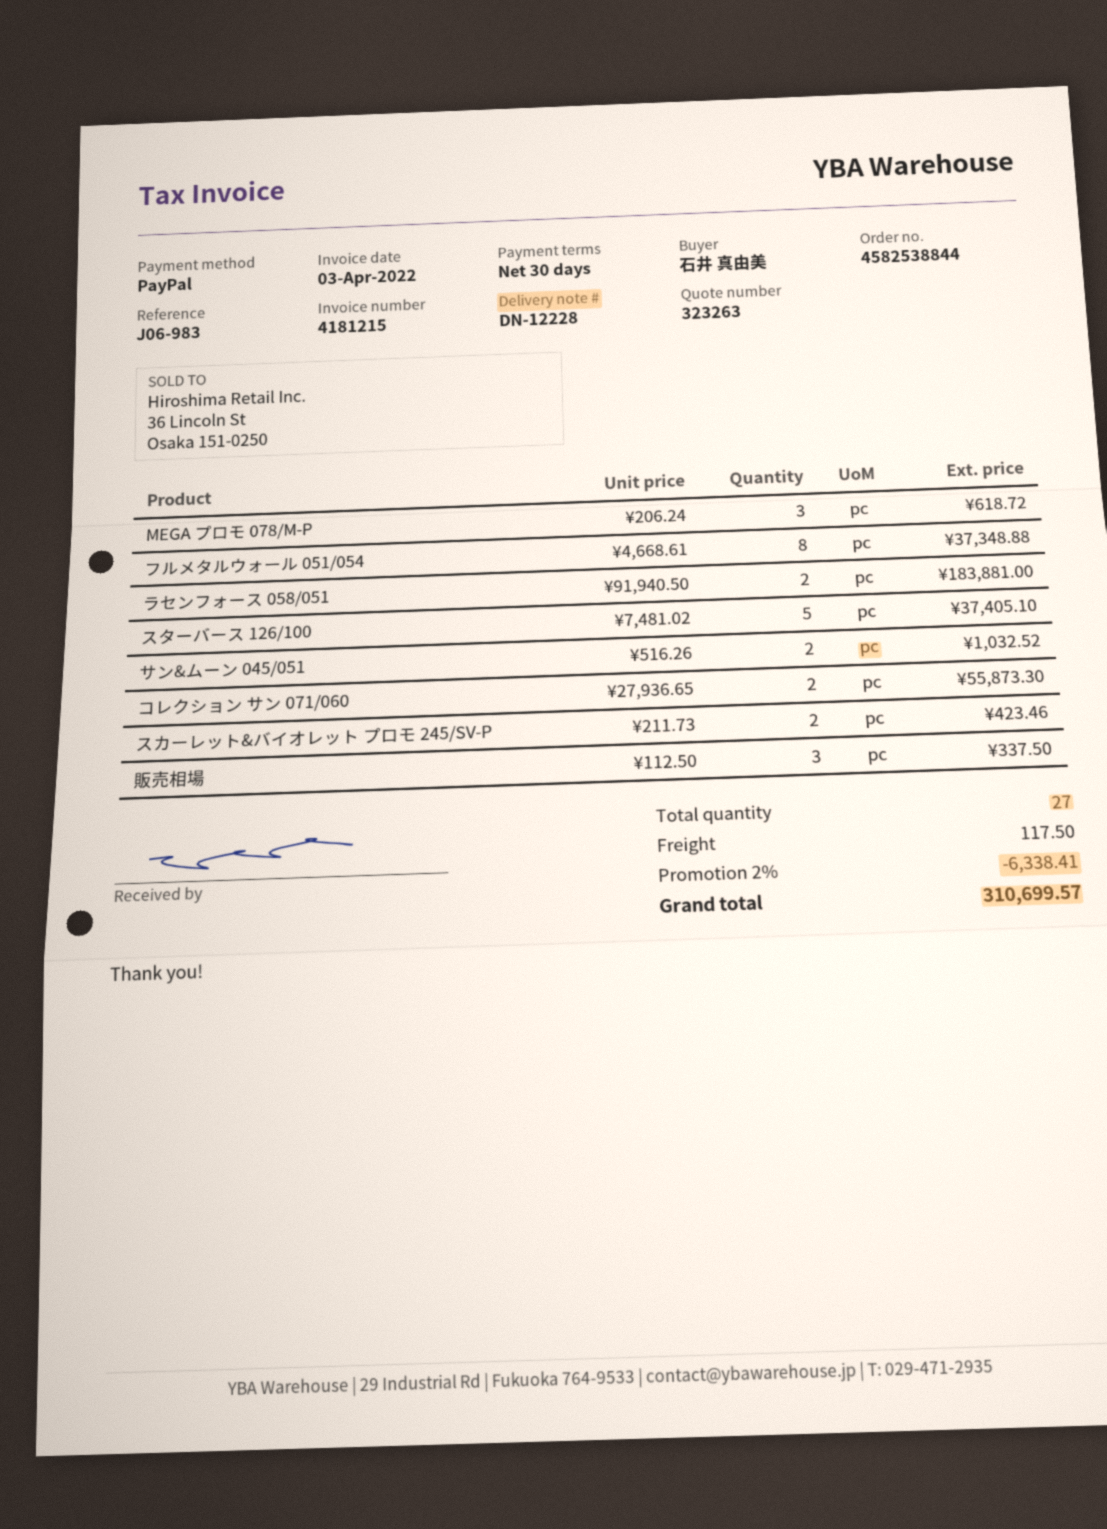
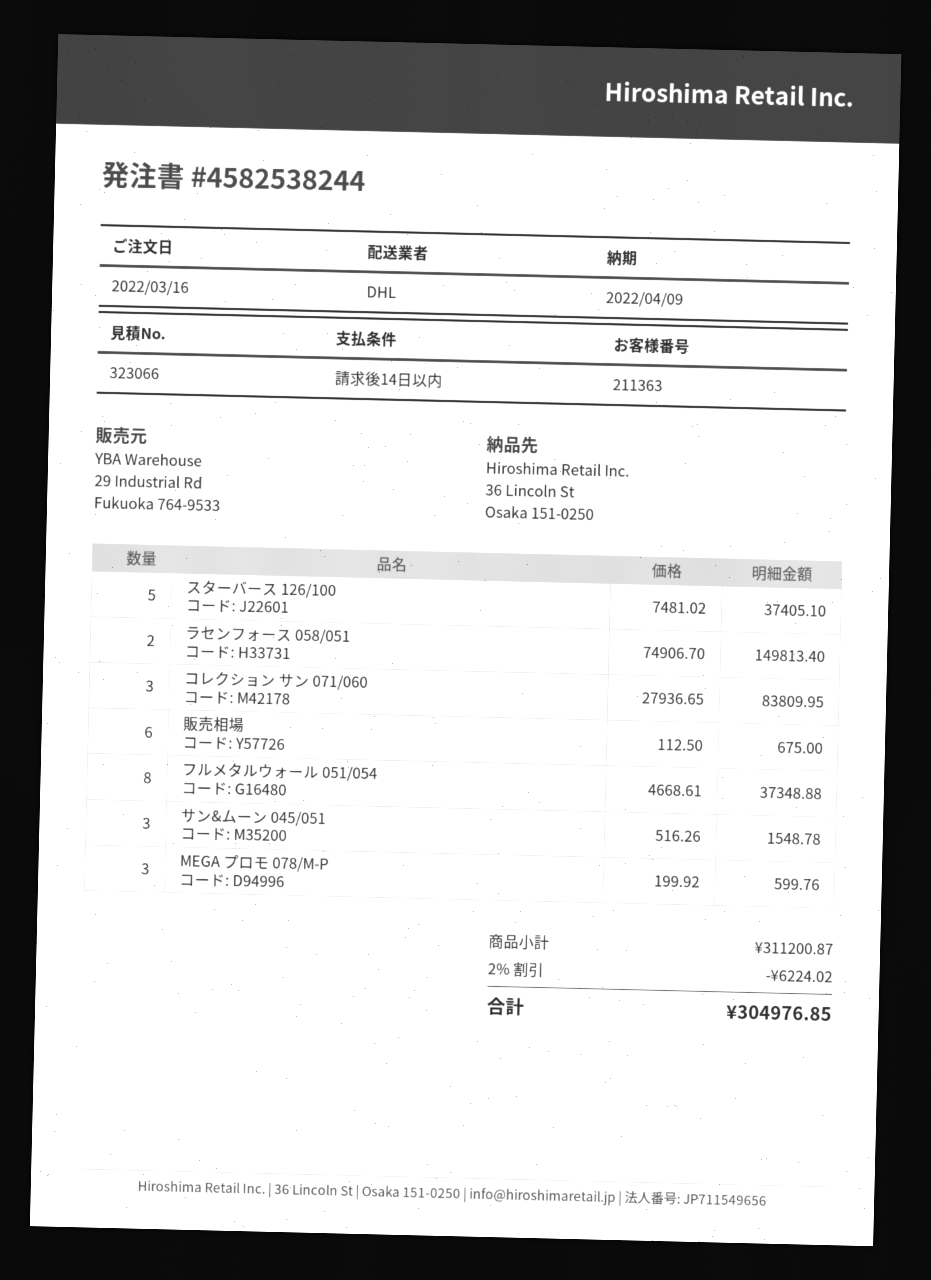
quote number: 323263 -> 323066
order number: 4582538844 -> 4582538244
payment terms: 30 days -> 14 days
MEGA プロモ 078/M-P: 3 x 206.24 = 618.72 -> 3 x 199.92 = 599.76
ラセンフォース 058/051: 2 x 91940.50 = 183881.00 -> 2 x 74906.70 = 149813.40
サン&ムーン 045/051: 2 x 516.26 = 1032.52 -> 3 x 516.26 = 1548.78
コレクション サン 071/060: 2 x 27936.65 = 55873.30 -> 3 x 27936.65 = 83809.95
スカーレット&バイオレット プロモ 245/SV-P: 2 x 211.73 = 423.46 -> none
販売相場: 3 x 112.50 = 337.50 -> 6 x 112.50 = 675.00
discount: 2% = 6338.41 -> 2% = 6224.02
shipping: 117.50 -> none
total: 310699.57 -> 304976.85

